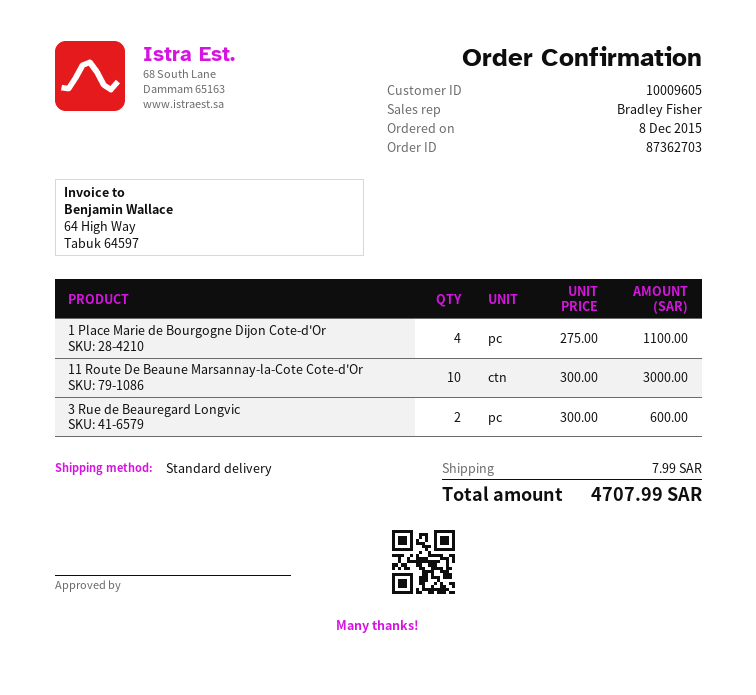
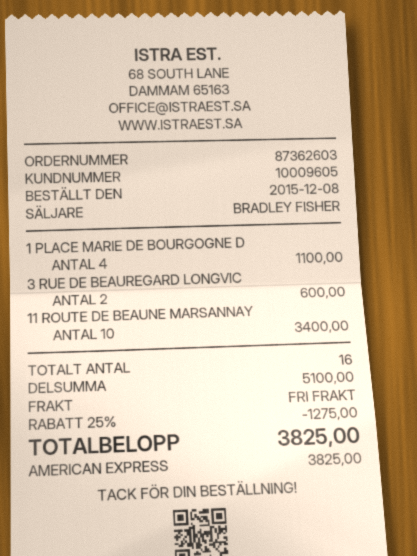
order number: 87362703 -> 87362603
11 Route De Beaune Marsannay-la-Cote Cote-d'Or: 10 for 3000.00 -> 10 for 3400.00
discount: none -> 25% = 1275.00
shipping: 7.99 -> 0.00
total: 4707.99 -> 3825.00

